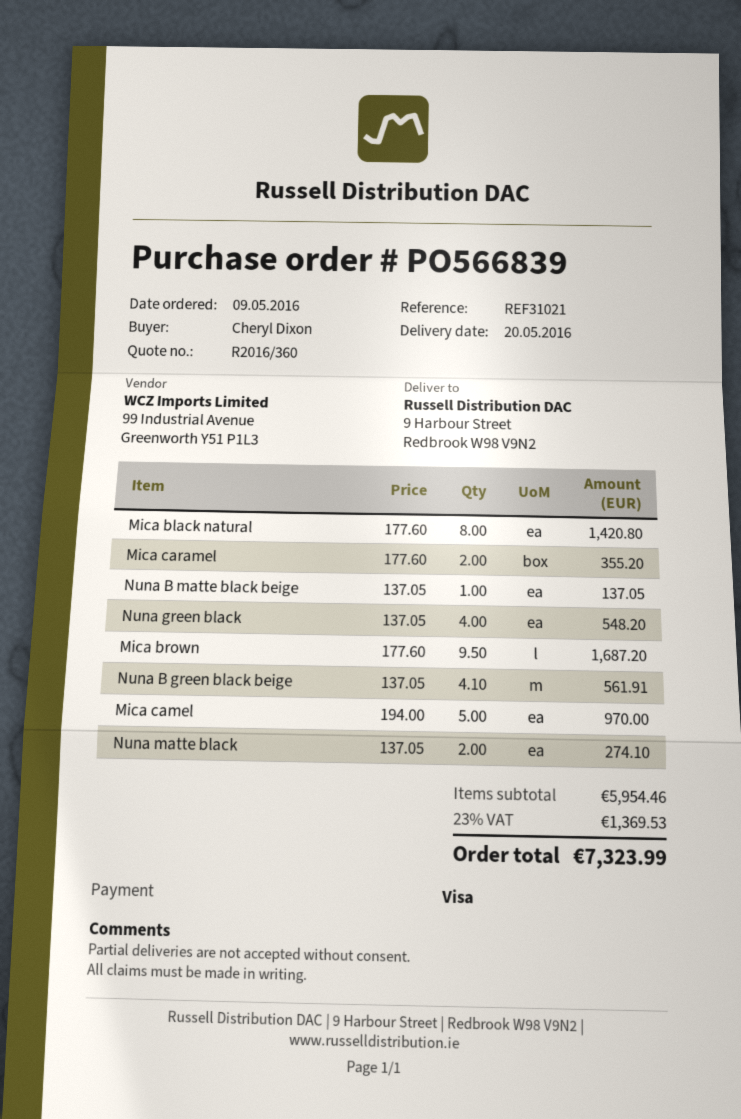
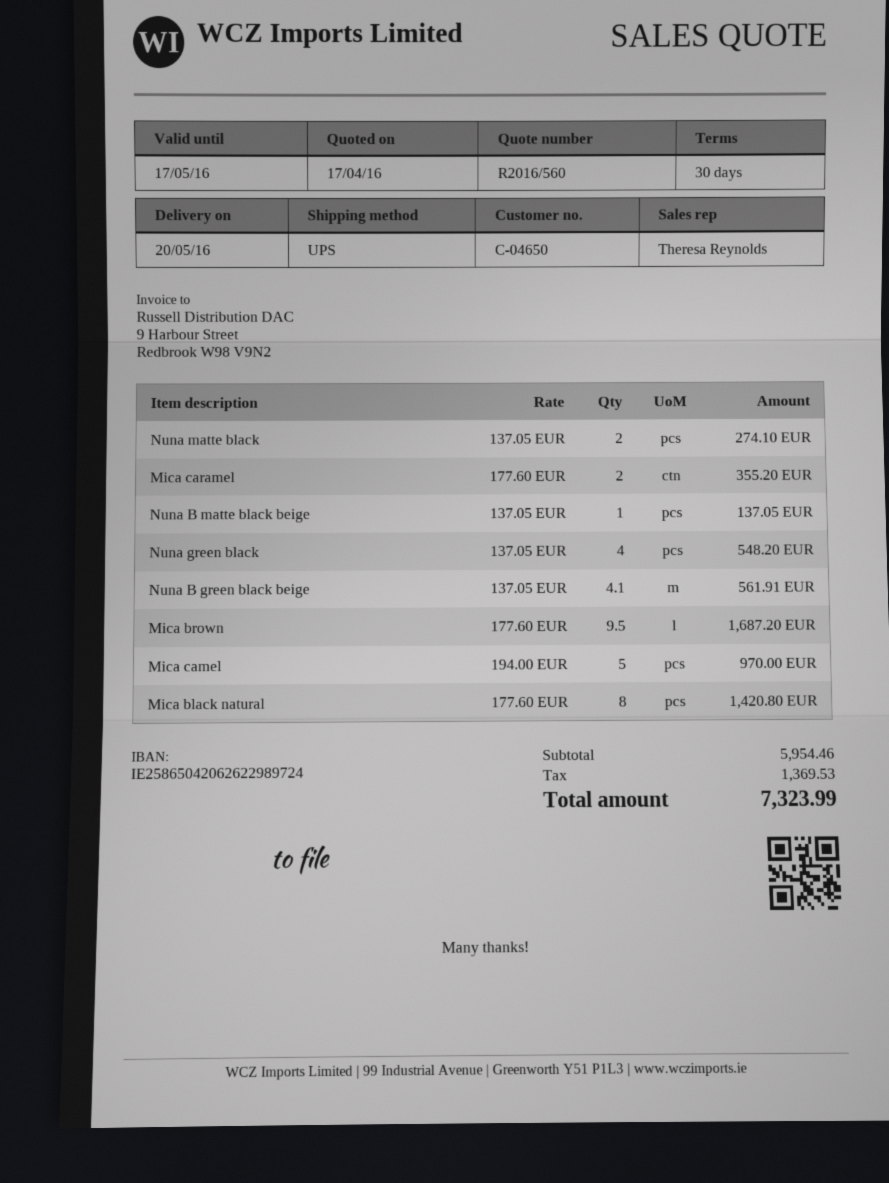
quote number: R2016/360 -> R2016/560

